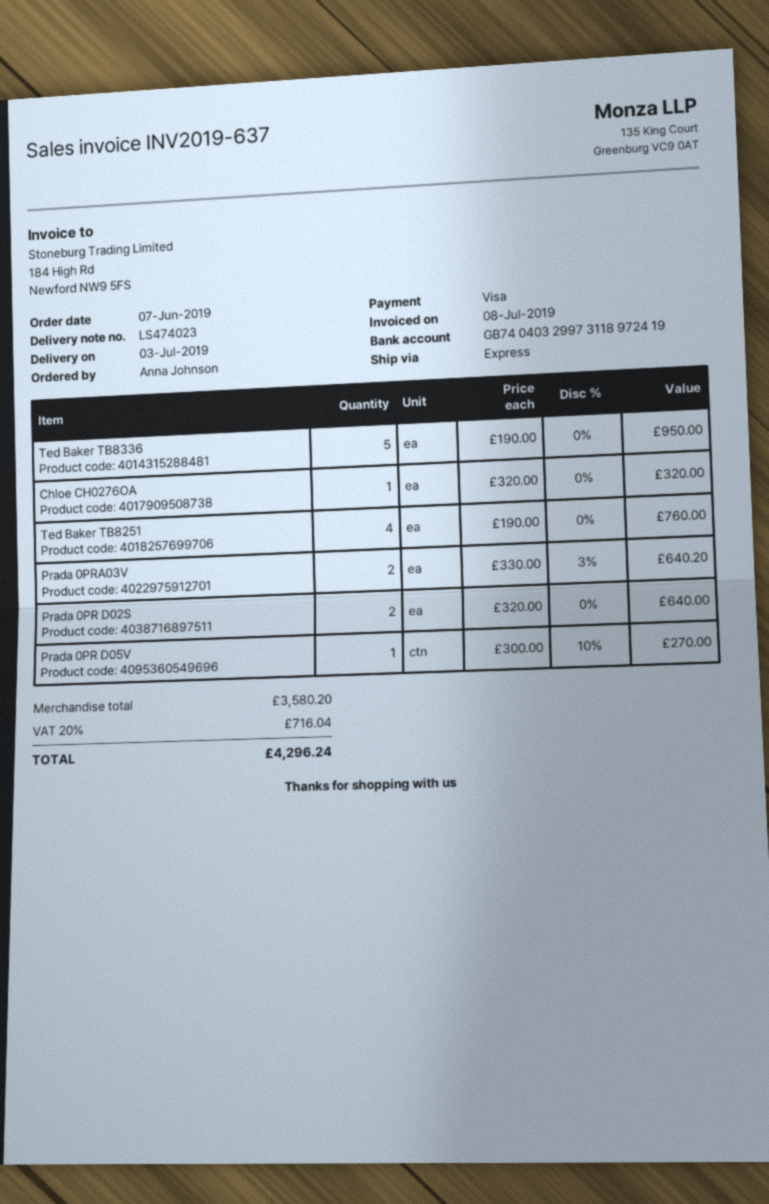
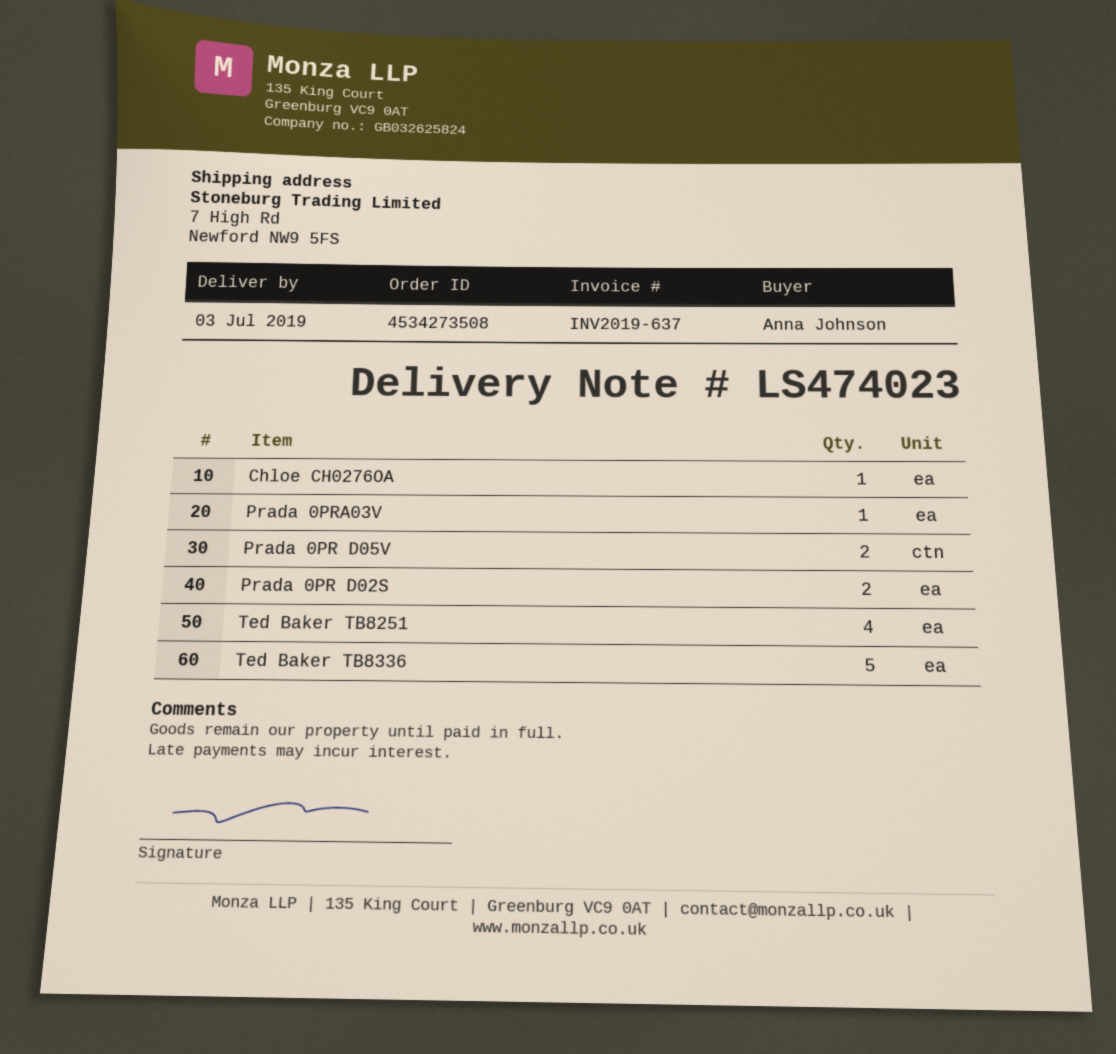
Prada 0PRA03V: 2 -> 1
Prada 0PR D05V: 1 -> 2

